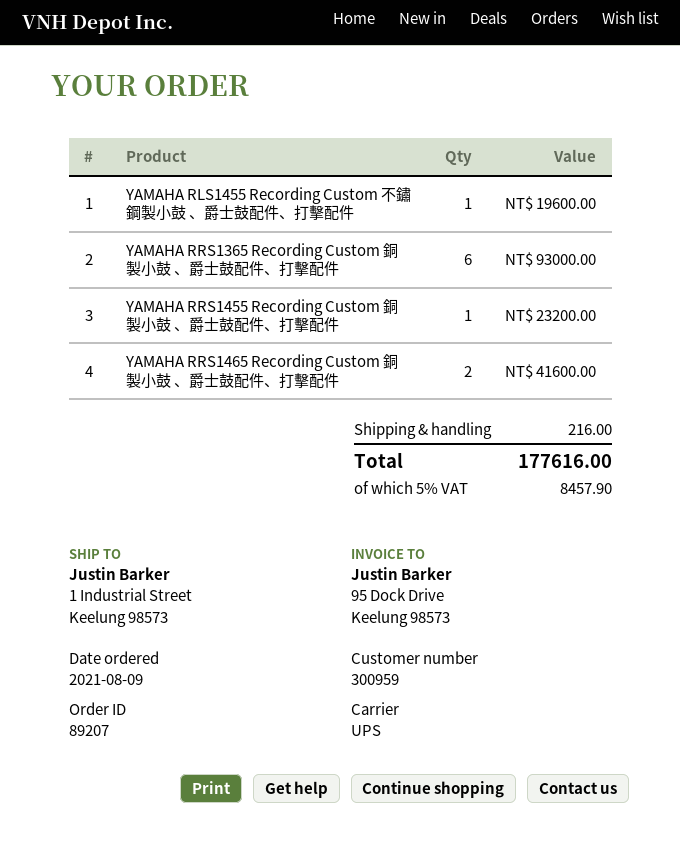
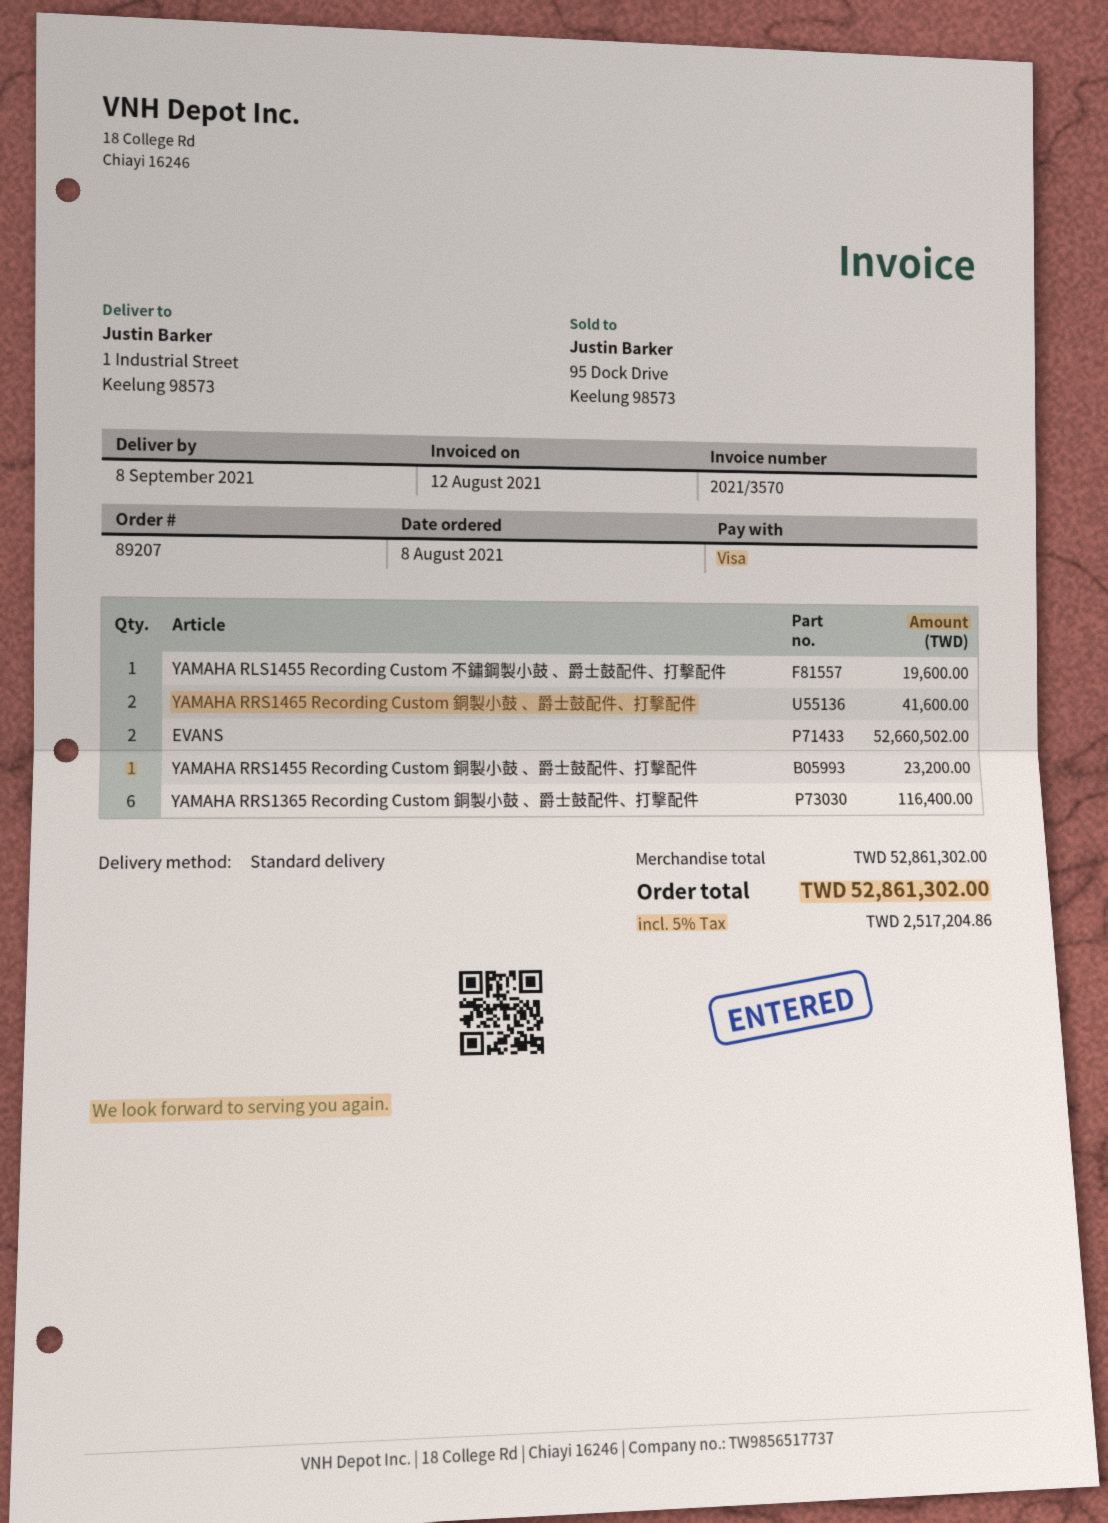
order date: 2021-08-09 -> 2021-08-08
shipping method: UPS -> standard
YAMAHA RRS1365 Recording Custom 銅製小鼓 、爵士鼓配件、打擊配件: 6 for 93000.00 -> 6 for 116400.00
EVANS: none -> 2 for 52660502.00
shipping: 216.00 -> none
tax: 5% = 8457.90 -> 5% = 2517204.86
total: 177616.00 -> 52861302.00

